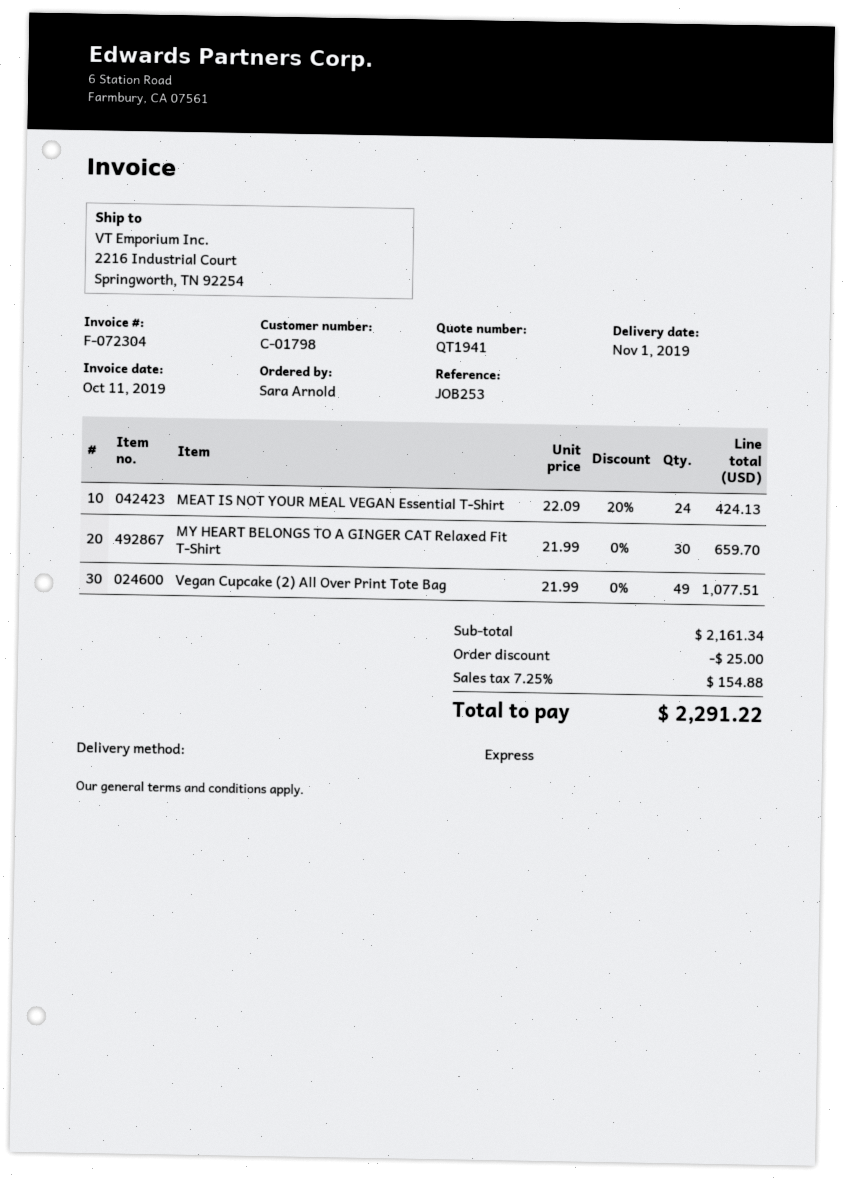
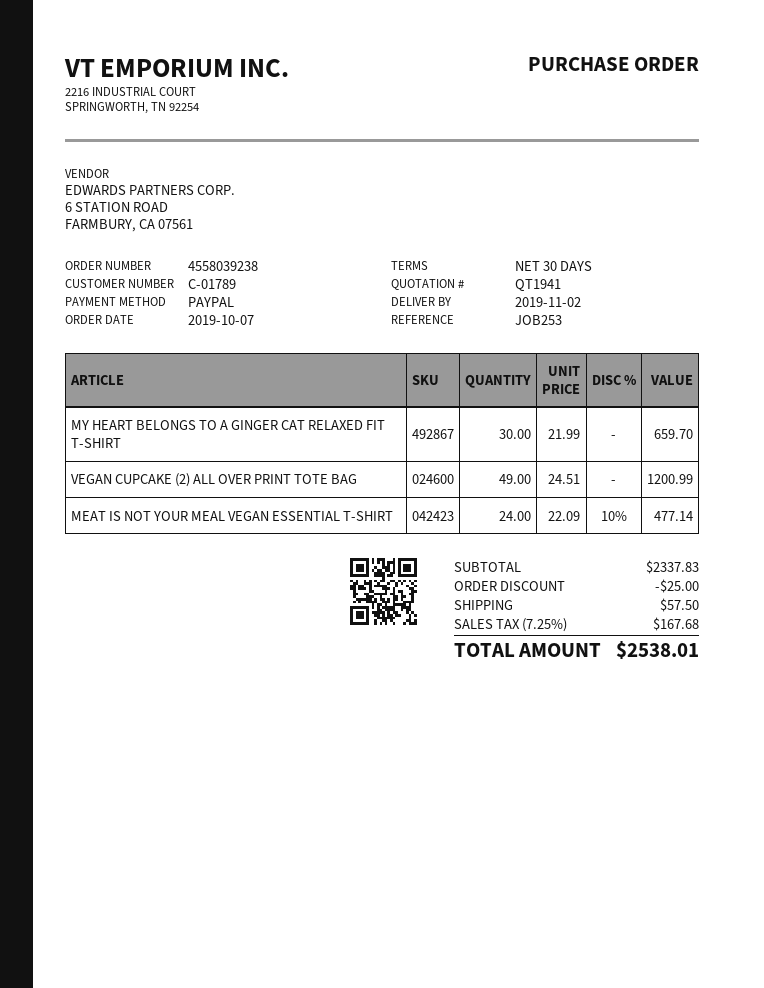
delivery date: 2019-11-01 -> 2019-11-02
customer number: C-01798 -> C-01789
MEAT IS NOT YOUR MEAL VEGAN Essential T-Shirt: 24 x 22.09 - 20% = 424.13 -> 24 x 22.09 - 10% = 477.14
Vegan Cupcake (2) All Over Print Tote Bag: 49 x 21.99 = 1077.51 -> 49 x 24.51 = 1200.99
subtotal: 2161.34 -> 2337.83
shipping: none -> 57.50
tax: 7.25% = 154.88 -> 7.25% = 167.68
total: 2291.22 -> 2538.01

